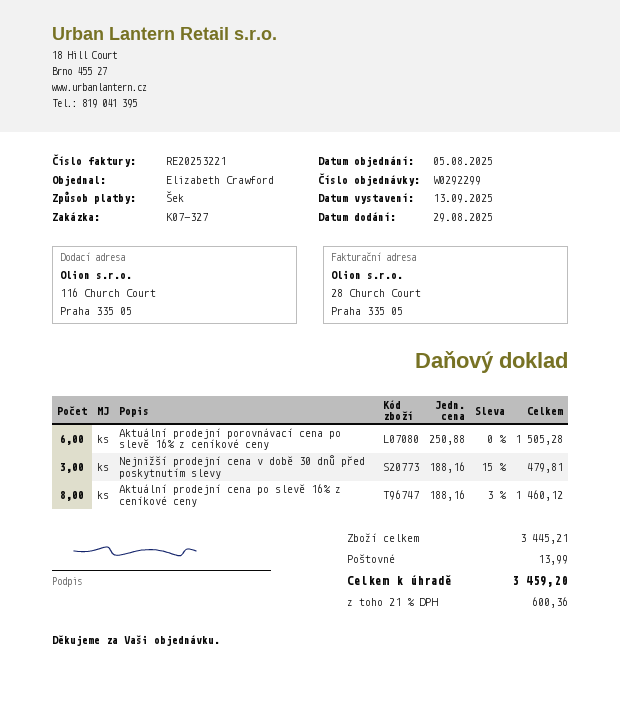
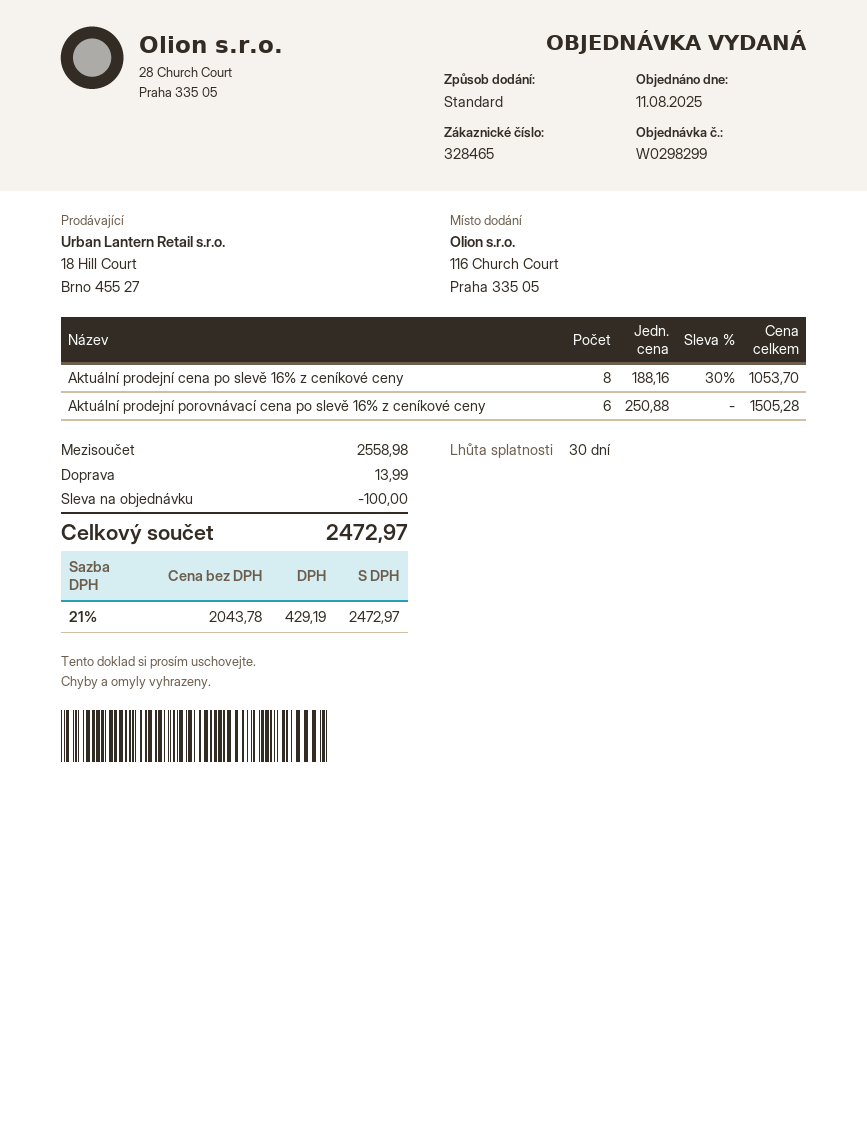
order number: W0292299 -> W0298299
order date: 2025-08-05 -> 2025-08-11
Nejnižší prodejní cena v době 30 dnů před poskytnutím slevy: 3 x 188.16 - 15% = 479.81 -> none
Aktuální prodejní cena po slevě 16% z ceníkové ceny: 8 x 188.16 - 3% = 1460.12 -> 8 x 188.16 - 30% = 1053.70
subtotal: 3445.21 -> 2558.98
discount: none -> 100.00
tax: 21% = 600.36 -> 21% = 429.19
total: 3459.20 -> 2472.97

